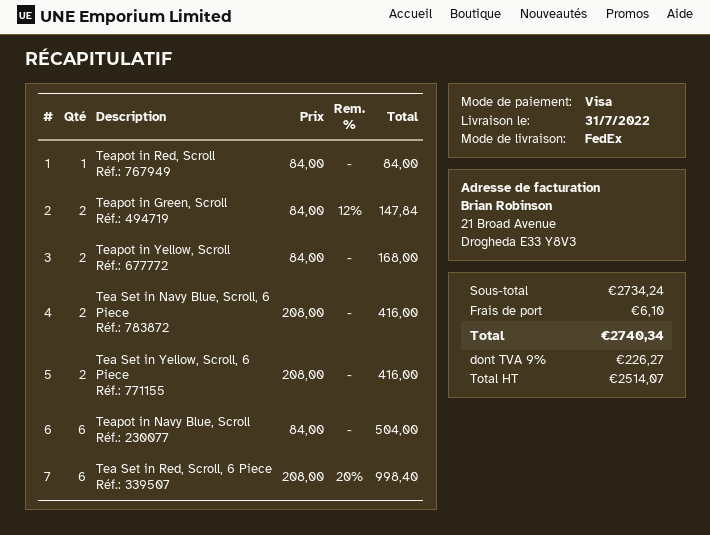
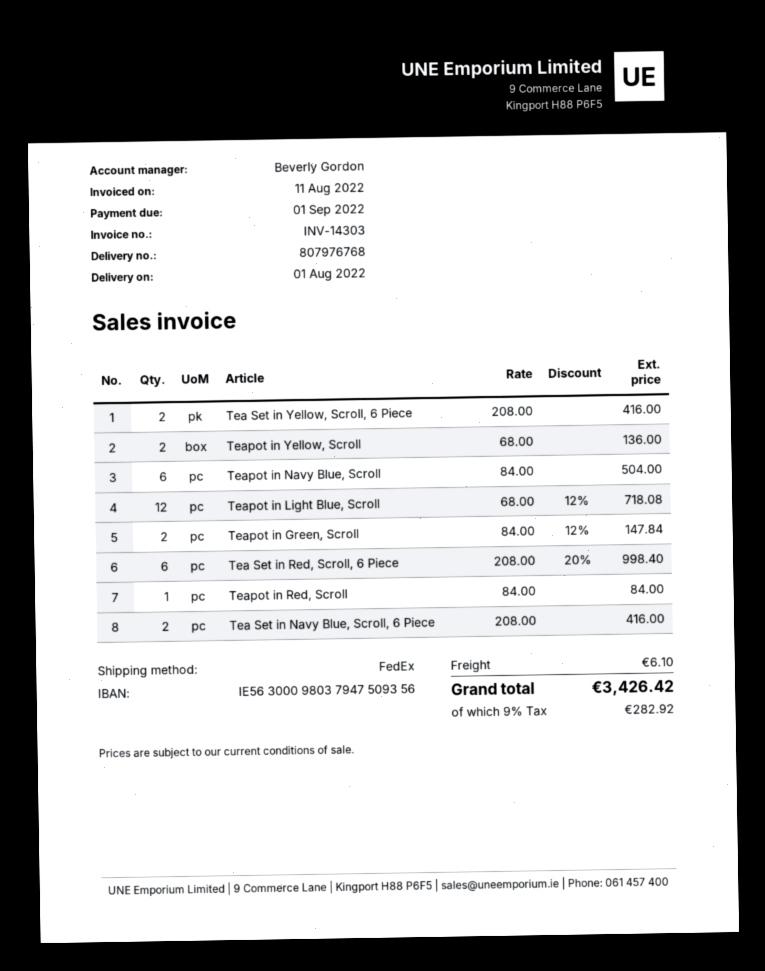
delivery date: 2022-07-31 -> 2022-08-01
Teapot in Yellow, Scroll: 2 x 84.00 = 168.00 -> 2 x 68.00 = 136.00
Teapot in Light Blue, Scroll: none -> 12 x 68.00 - 12% = 718.08
tax: 9% = 226.27 -> 9% = 282.92
total: 2740.34 -> 3426.42

